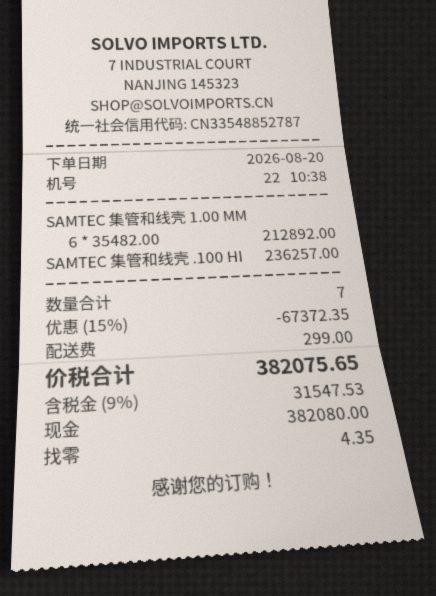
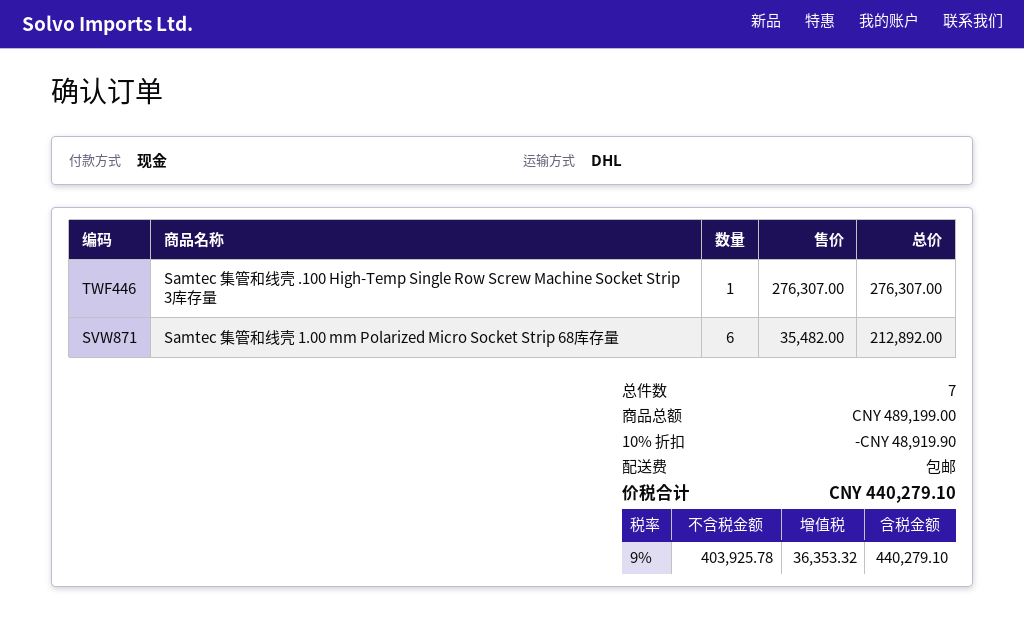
SAMTEC 集管和线壳 .100 HI: 1 x 236257.00 = 236257.00 -> 1 x 276307.00 = 276307.00
discount: 15% = 67372.35 -> 10% = 48919.90
shipping: 299.00 -> 0.00
tax: 9% = 31547.53 -> 9% = 36353.32
total: 382075.65 -> 440279.10

